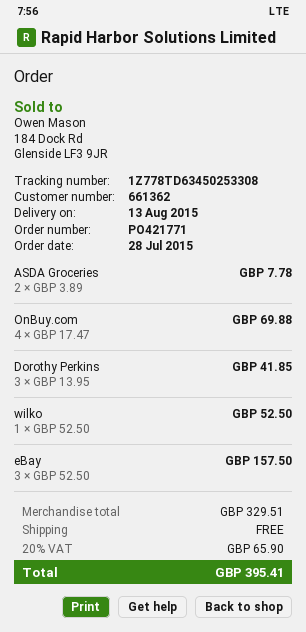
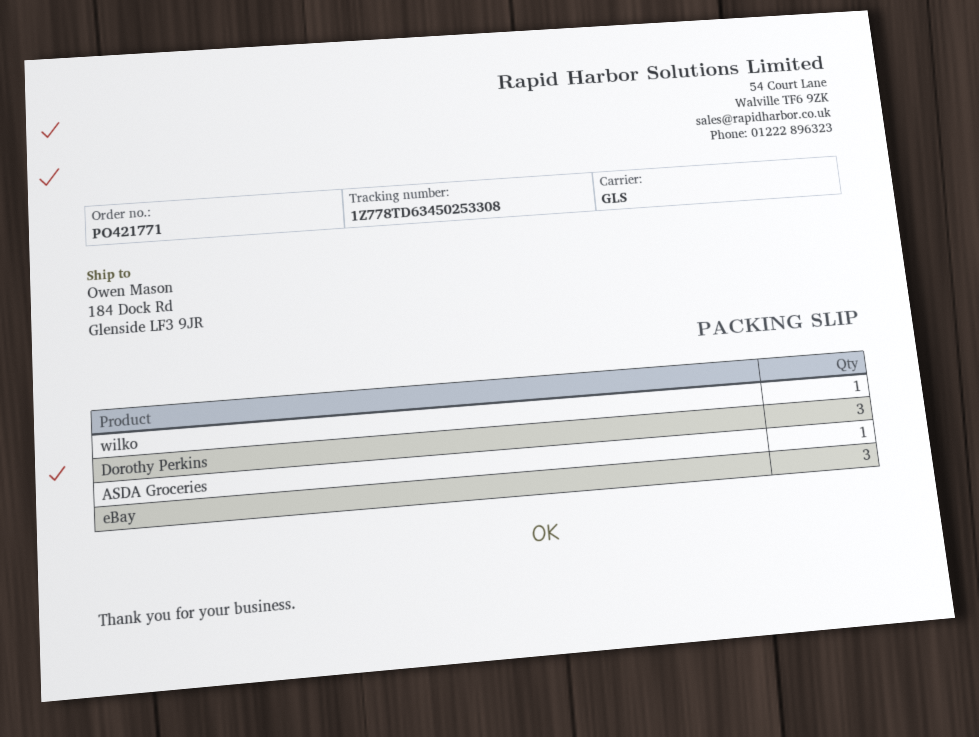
ASDA Groceries: 2 -> 1
OnBuy.com: 4 -> none

